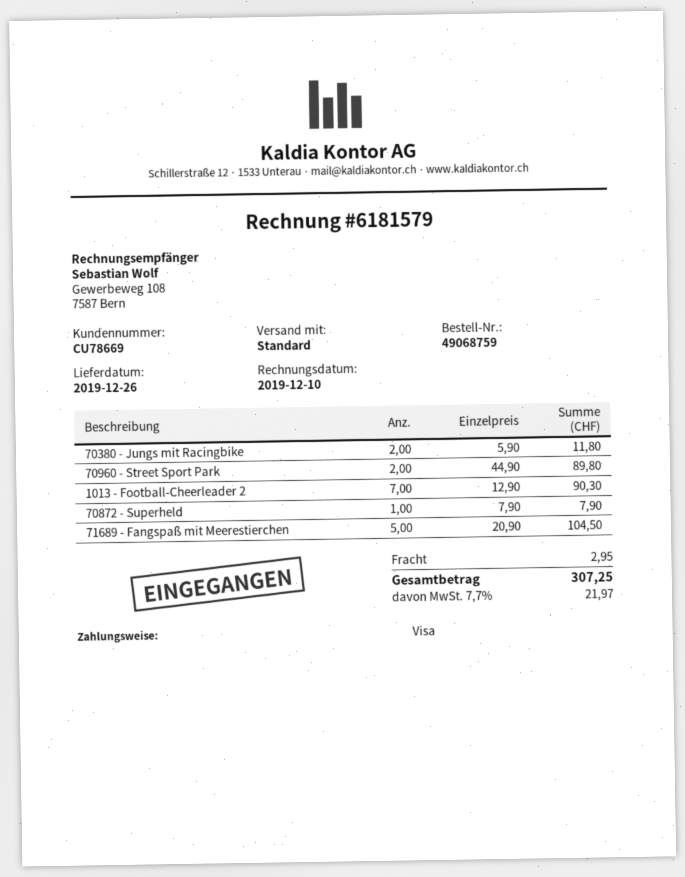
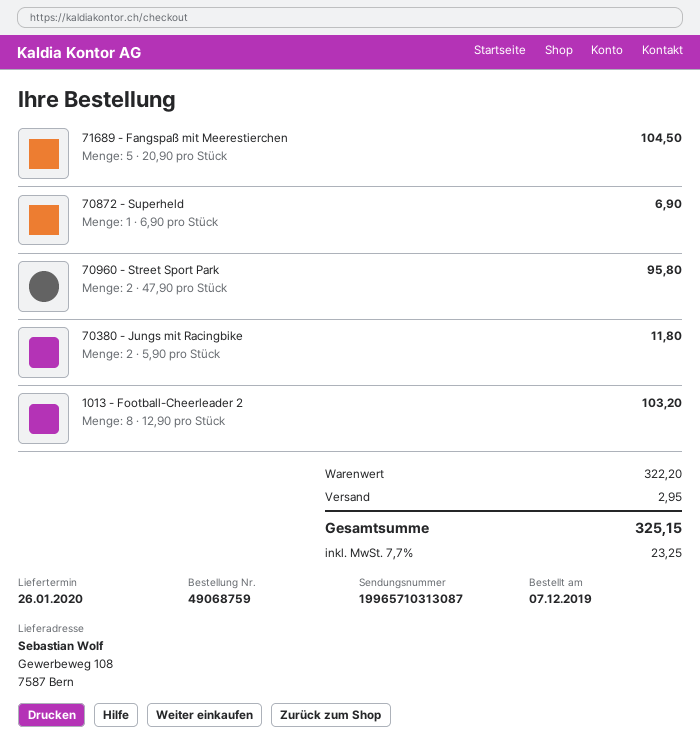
delivery date: 2019-12-26 -> 2020-01-26
70960 - Street Sport Park: 2 x 44.90 = 89.80 -> 2 x 47.90 = 95.80
1013 - Football-Cheerleader 2: 7 x 12.90 = 90.30 -> 8 x 12.90 = 103.20
70872 - Superheld: 1 x 7.90 = 7.90 -> 1 x 6.90 = 6.90
tax: 7.7% = 21.97 -> 7.7% = 23.25
total: 307.25 -> 325.15

